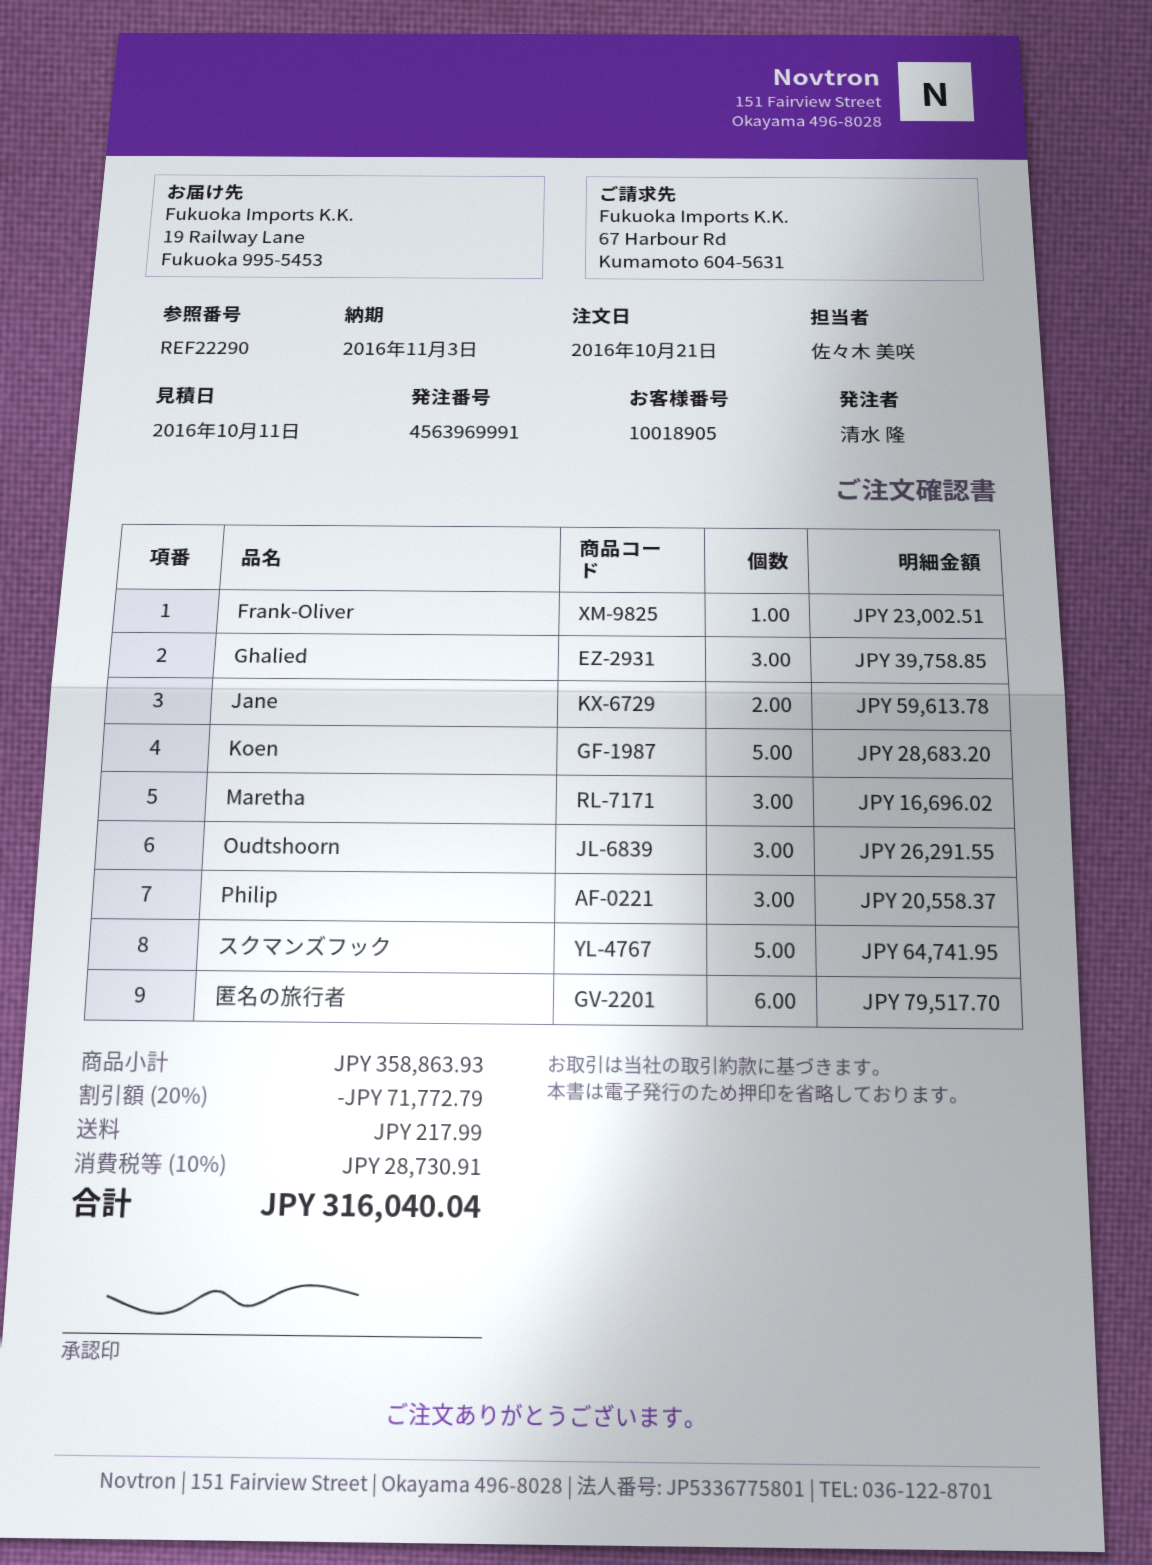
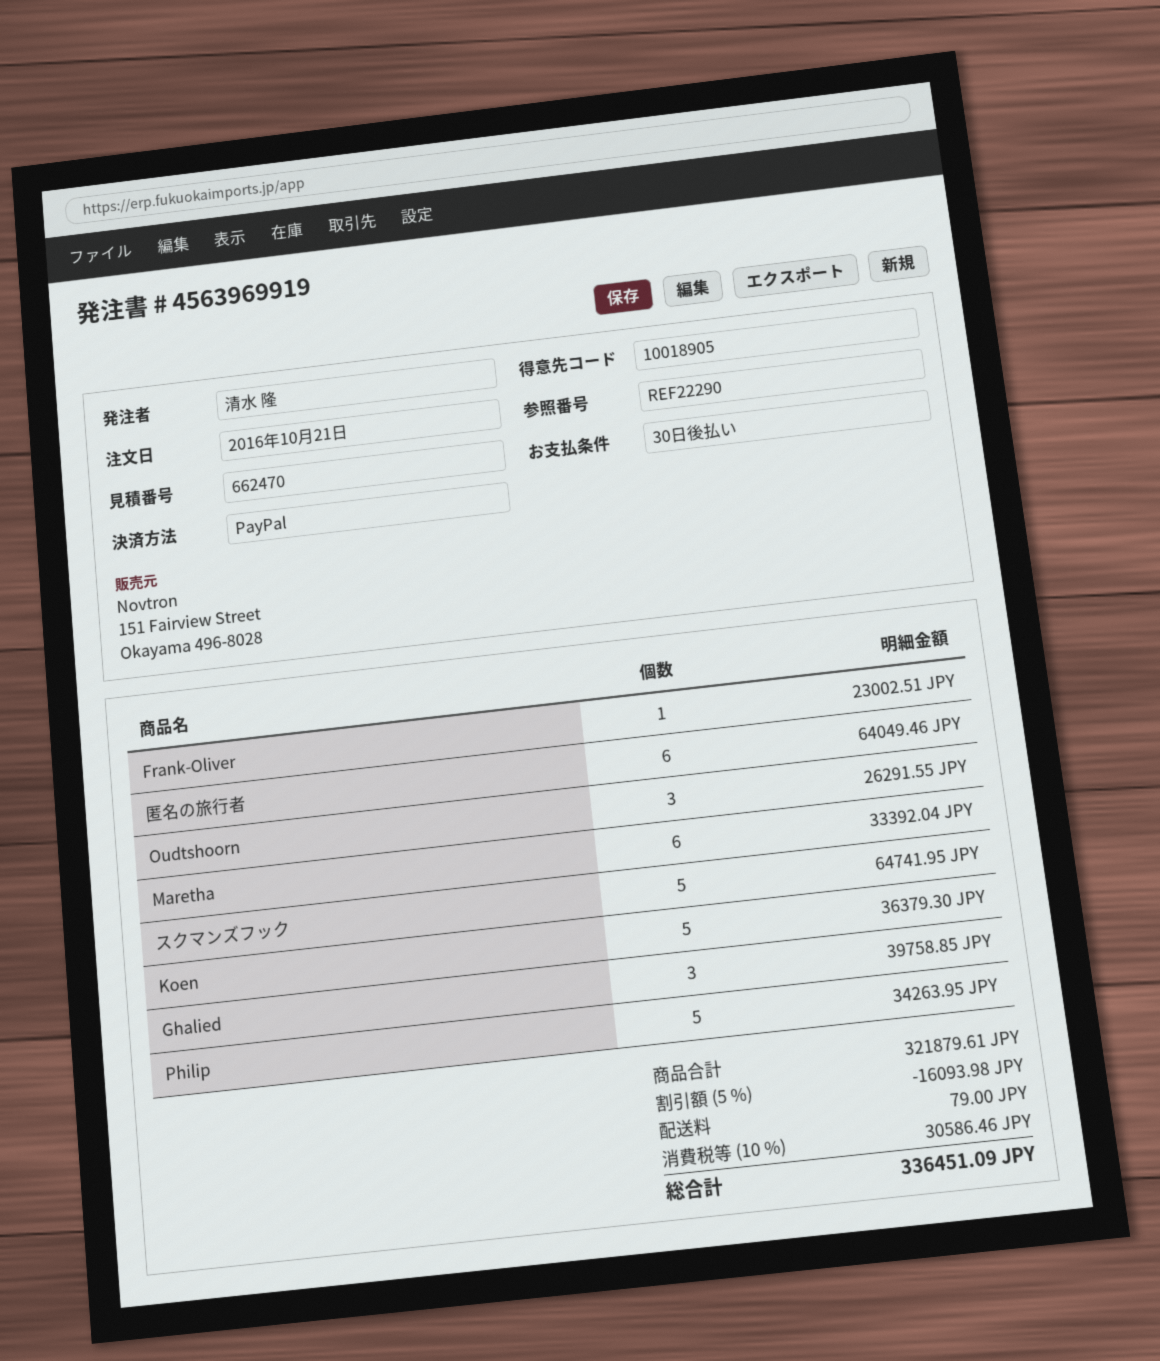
order number: 4563969991 -> 4563969919
Jane: 2 for 59613.78 -> none
Koen: 5 for 28683.20 -> 5 for 36379.30
Maretha: 3 for 16696.02 -> 6 for 33392.04
Philip: 3 for 20558.37 -> 5 for 34263.95
匿名の旅行者: 6 for 79517.70 -> 6 for 64049.46
subtotal: 358863.93 -> 321879.61
discount: 20% = 71772.79 -> 5% = 16093.98
shipping: 217.99 -> 79.00
tax: 10% = 28730.91 -> 10% = 30586.46
total: 316040.04 -> 336451.09

